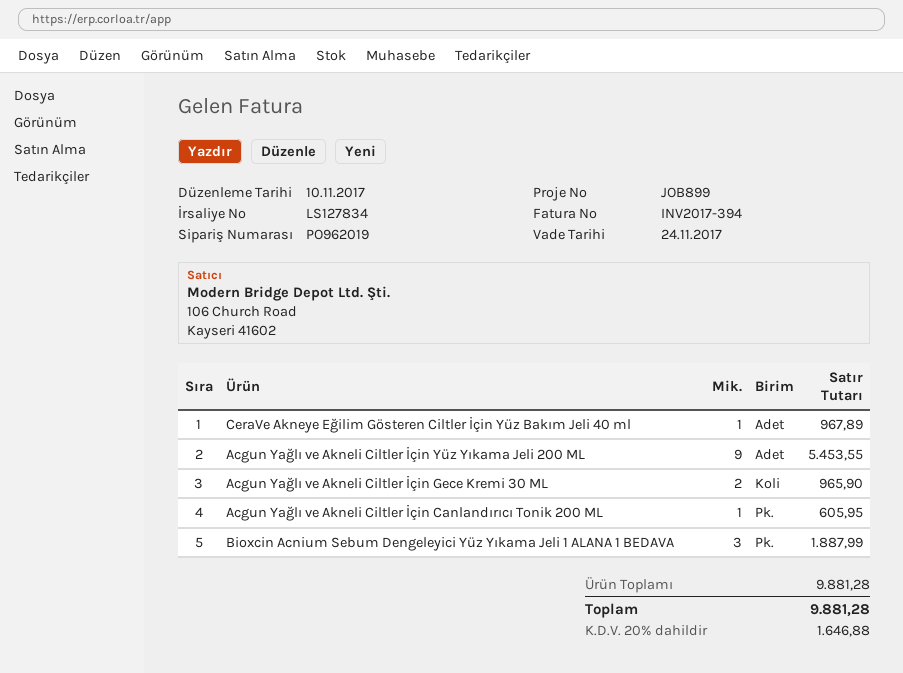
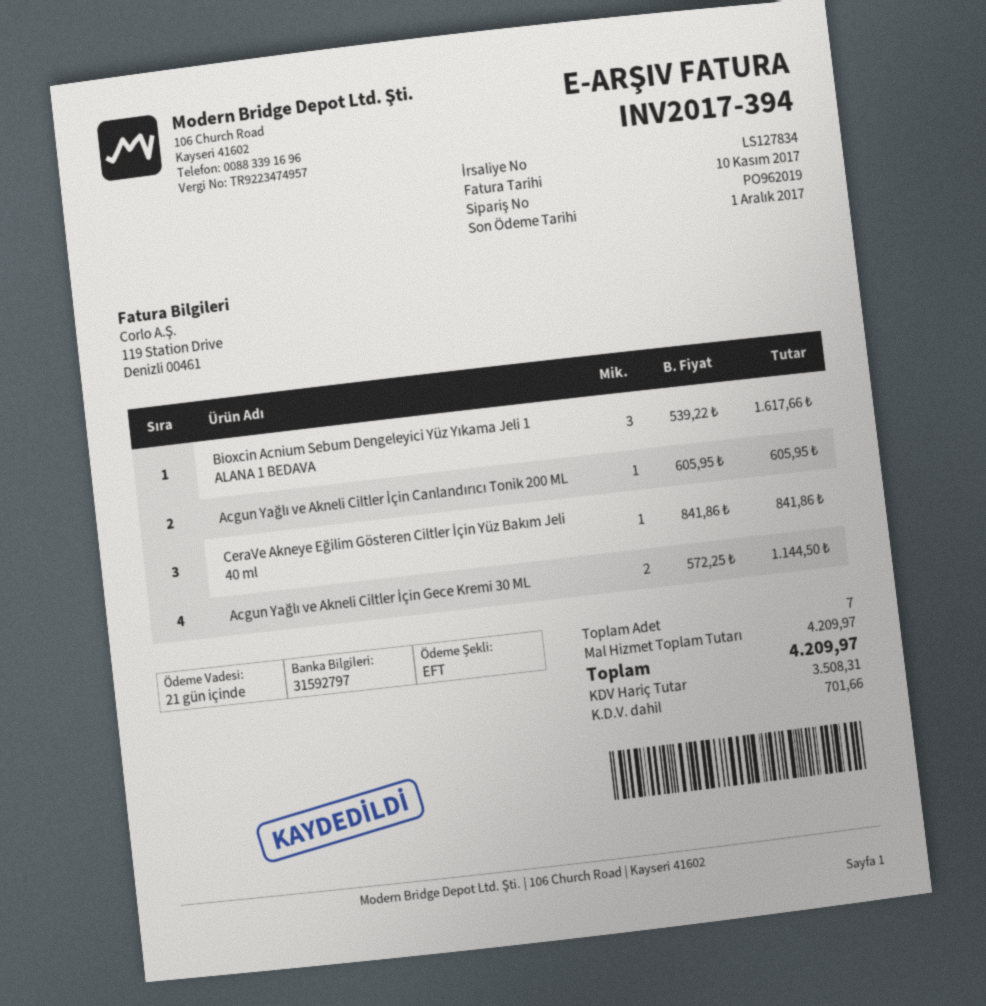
due date: 2017-11-24 -> 2017-12-01
CeraVe Akneye Eğilim Gösteren Ciltler İçin Yüz Bakım Jeli 40 ml: 1 for 967.89 -> 1 for 841.86
Acgun Yağlı ve Akneli Ciltler İçin Yüz Yıkama Jeli 200 ML: 9 for 5453.55 -> none
Acgun Yağlı ve Akneli Ciltler İçin Gece Kremi 30 ML: 2 for 965.90 -> 2 for 1144.50
Bioxcin Acnium Sebum Dengeleyici Yüz Yıkama Jeli 1 ALANA 1 BEDAVA: 3 for 1887.99 -> 3 for 1617.66
subtotal: 9881.28 -> 4209.97
tax: 1646.88 -> 701.66
total: 9881.28 -> 4209.97

